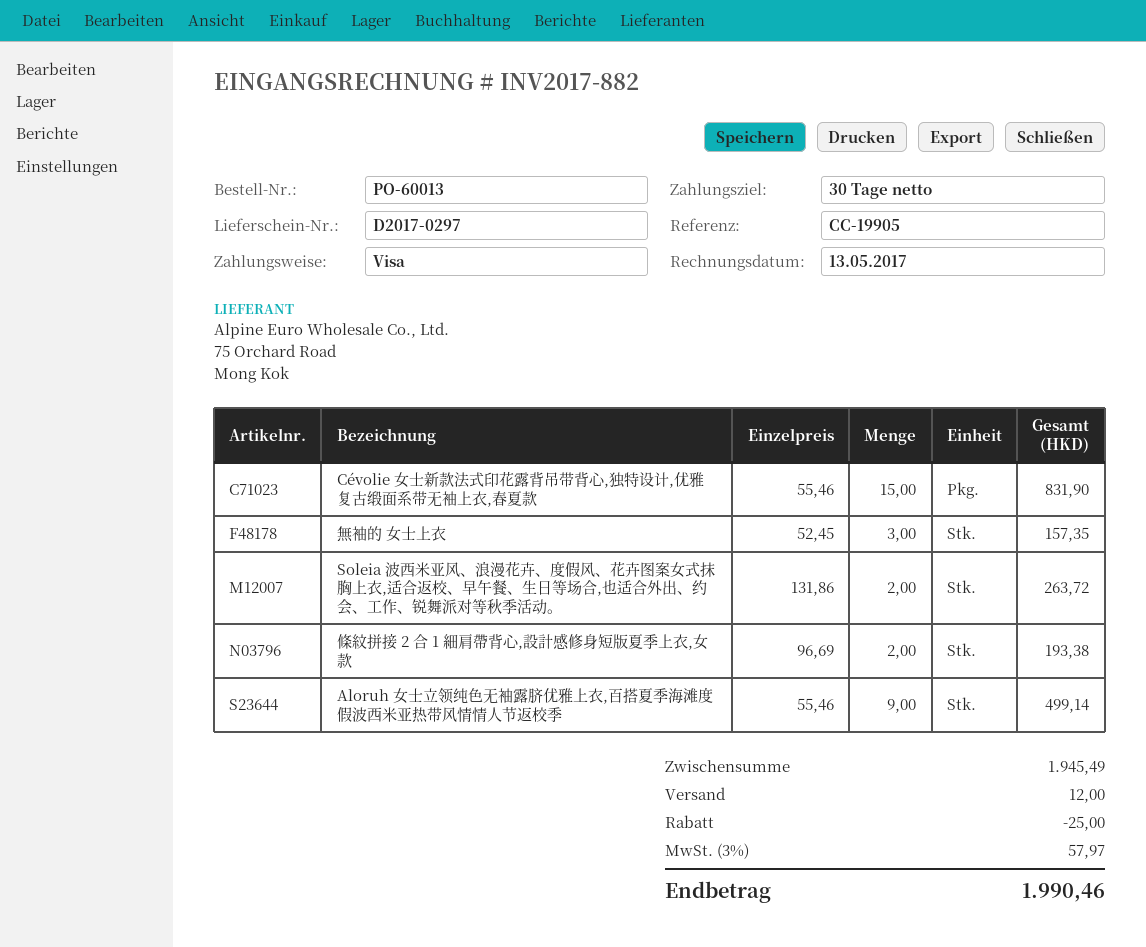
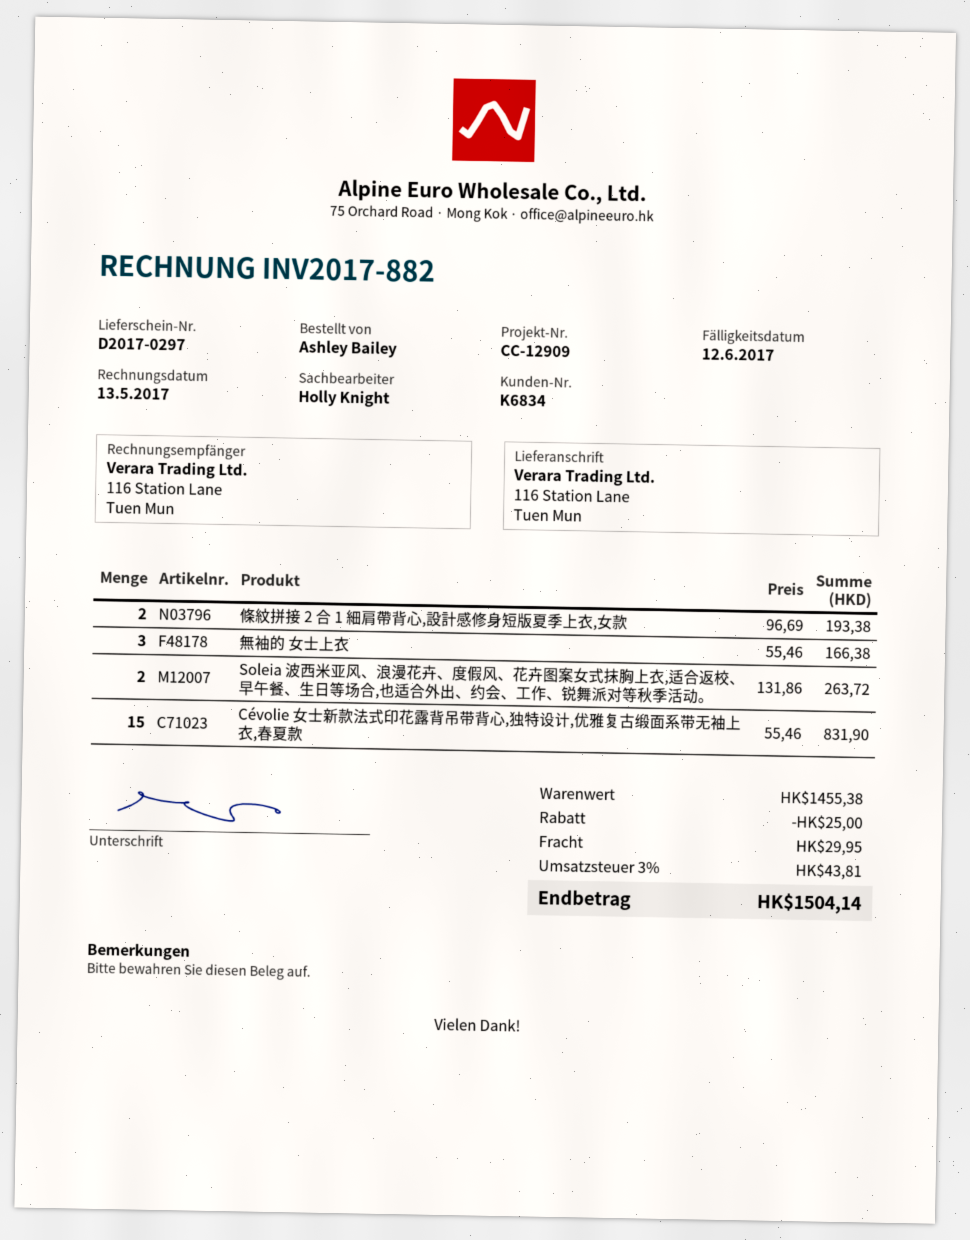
reference: CC-19905 -> CC-12909
無袖的 女士上衣: 3 x 52.45 = 157.35 -> 3 x 55.46 = 166.38
Aloruh 女士立领纯色无袖露脐优雅上衣,百搭夏季海滩度假波西米亚热带风情情人节返校季: 9 x 55.46 = 499.14 -> none
subtotal: 1945.49 -> 1455.38
shipping: 12.00 -> 29.95
tax: 3% = 57.97 -> 3% = 43.81
total: 1990.46 -> 1504.14

